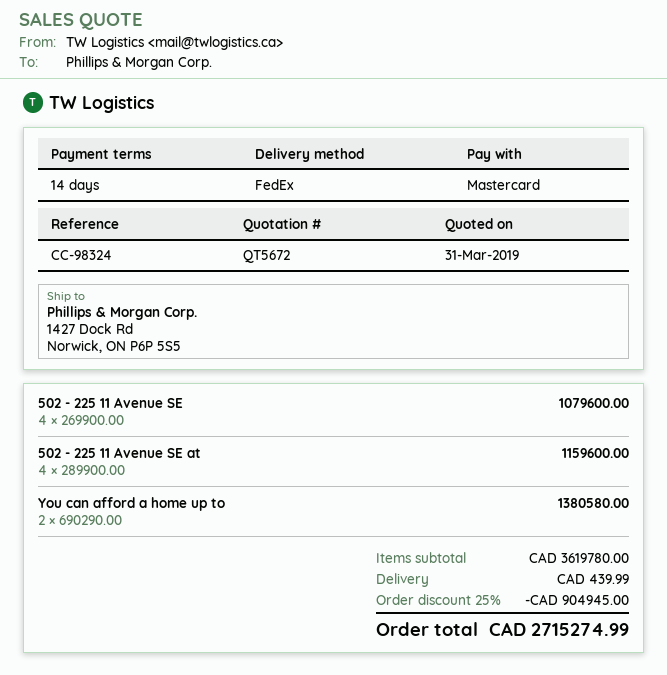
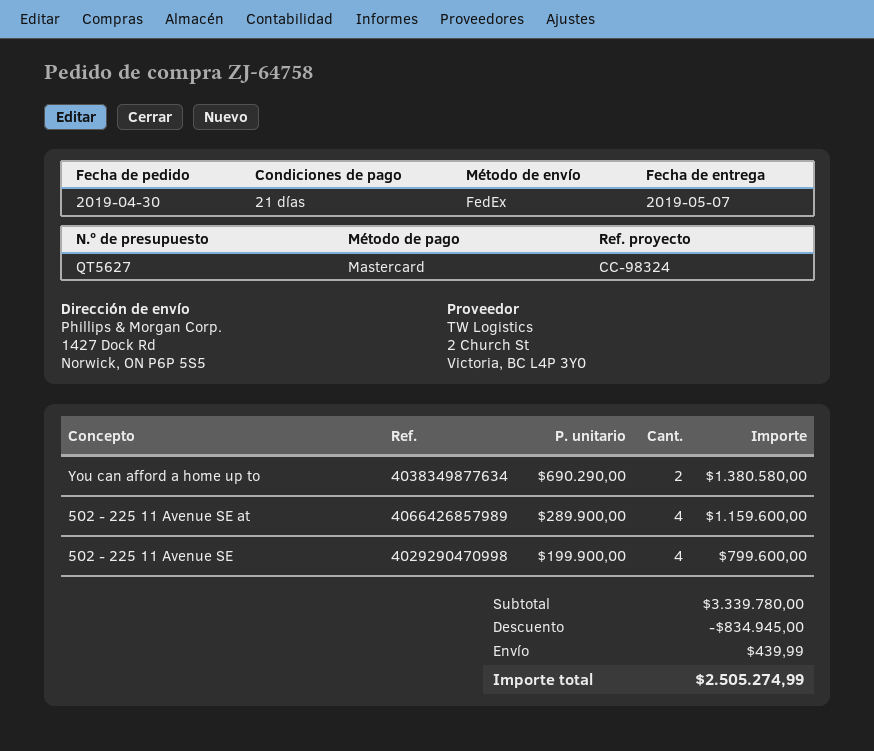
quote number: QT5672 -> QT5627
payment terms: 14 days -> 21 days
502 - 225 11 Avenue SE: 4 x 269900.00 = 1079600.00 -> 4 x 199900.00 = 799600.00
subtotal: 3619780.00 -> 3339780.00
discount: 904945.00 -> 834945.00
total: 2715274.99 -> 2505274.99

